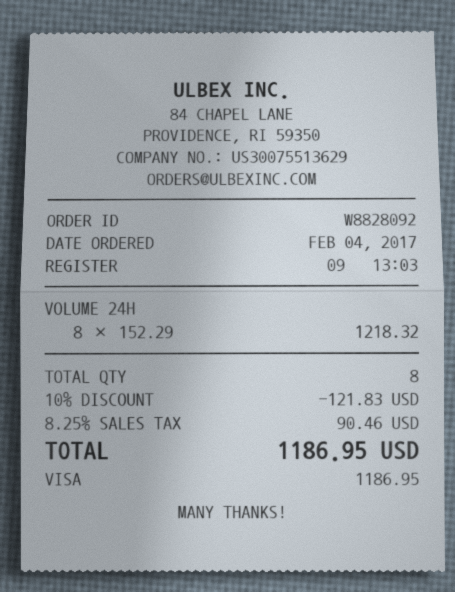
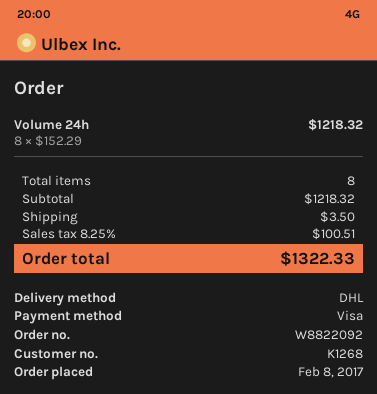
order number: W8828092 -> W8822092
order date: 2017-02-04 -> 2017-02-08
discount: 10% = 121.83 -> none
shipping: none -> 3.50
tax: 8.25% = 90.46 -> 8.25% = 100.51
total: 1186.95 -> 1322.33

